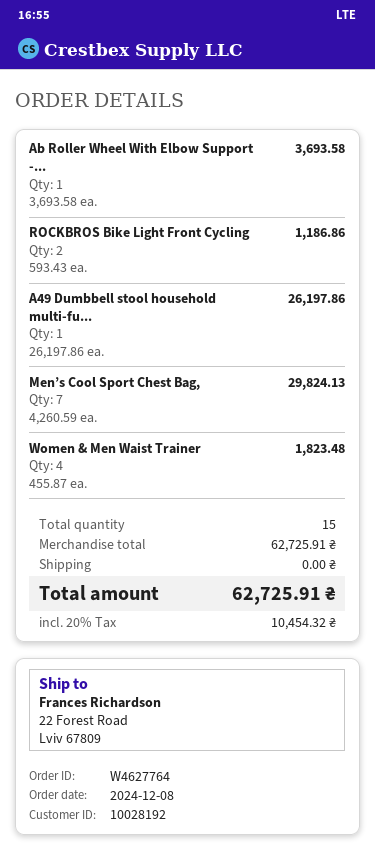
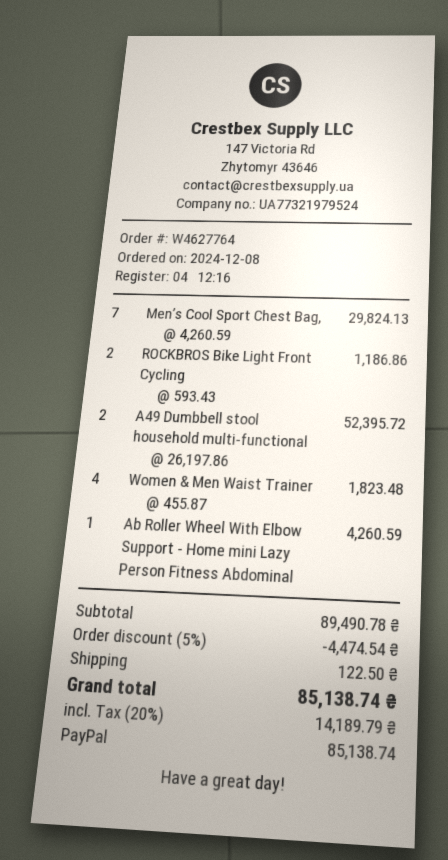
Ab Roller Wheel With Elbow Support -...: 1 x 3693.58 = 3693.58 -> 1 x 4260.59 = 4260.59
A49 Dumbbell stool household multi-fu...: 1 x 26197.86 = 26197.86 -> 2 x 26197.86 = 52395.72
subtotal: 62725.91 -> 89490.78
discount: none -> 5% = 4474.54
shipping: 0.00 -> 122.50
tax: 20% = 10454.32 -> 20% = 14189.79
total: 62725.91 -> 85138.74

